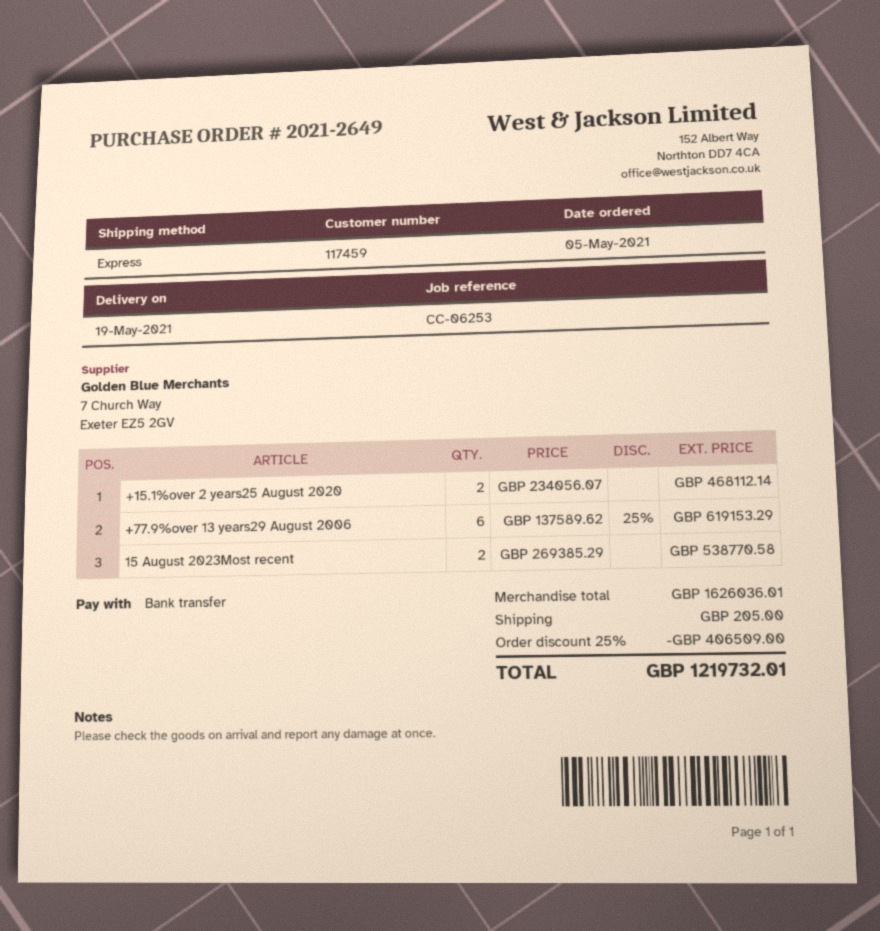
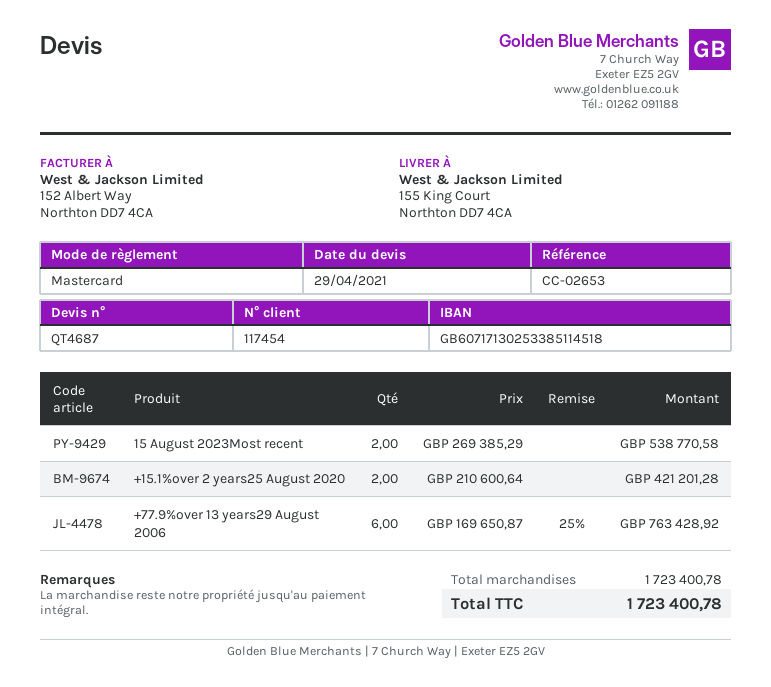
customer number: 117459 -> 117454
reference: CC-06253 -> CC-02653
payment method: bank transfer -> Mastercard
+15.1%over 2 years25 August 2020: 2 x 234056.07 = 468112.14 -> 2 x 210600.64 = 421201.28
+77.9%over 13 years29 August 2006: 6 x 137589.62 - 25% = 619153.29 -> 6 x 169650.87 - 25% = 763428.92
subtotal: 1626036.01 -> 1723400.78
discount: 25% = 406509.00 -> none
shipping: 205.00 -> none
total: 1219732.01 -> 1723400.78

